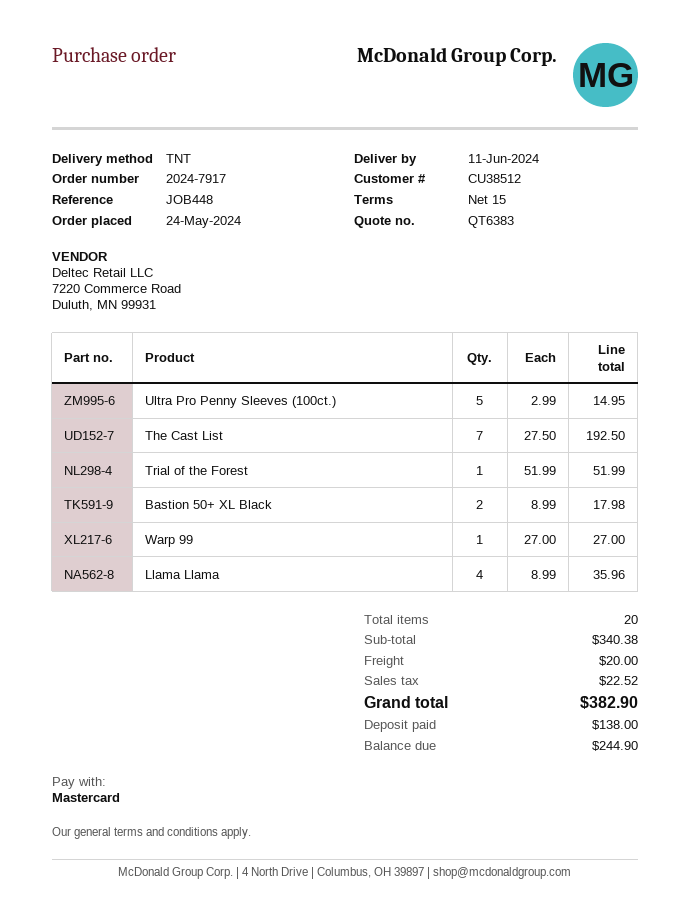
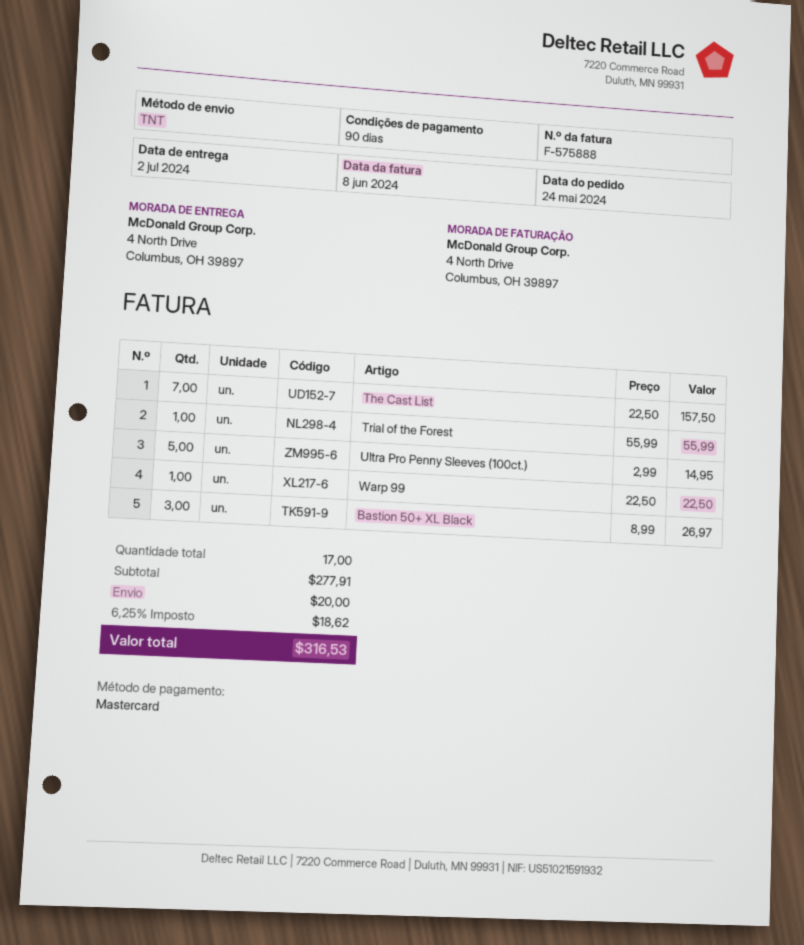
delivery date: 2024-06-11 -> 2024-07-02
payment terms: 15 days -> 90 days
The Cast List: 7 x 27.50 = 192.50 -> 7 x 22.50 = 157.50
Trial of the Forest: 1 x 51.99 = 51.99 -> 1 x 55.99 = 55.99
Bastion 50+ XL Black: 2 x 8.99 = 17.98 -> 3 x 8.99 = 26.97
Warp 99: 1 x 27.00 = 27.00 -> 1 x 22.50 = 22.50
Llama Llama: 4 x 8.99 = 35.96 -> none
total quantity: 20 -> 17
subtotal: 340.38 -> 277.91
tax: 22.52 -> 18.62
total: 382.90 -> 316.53

